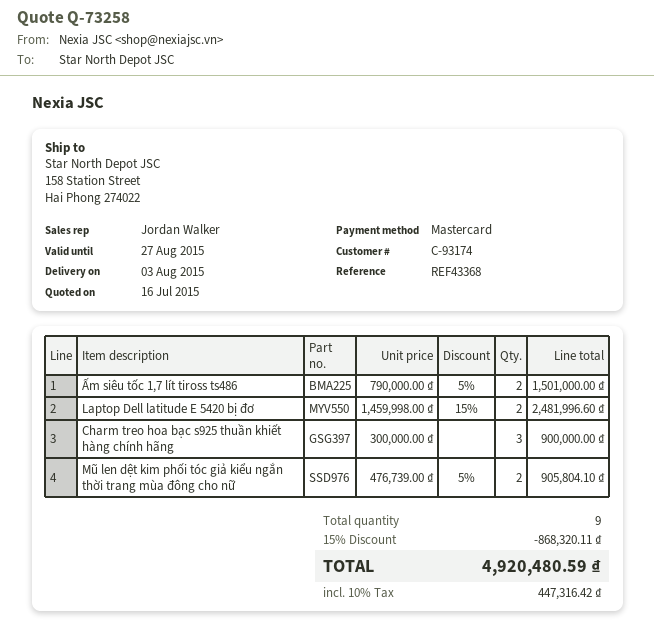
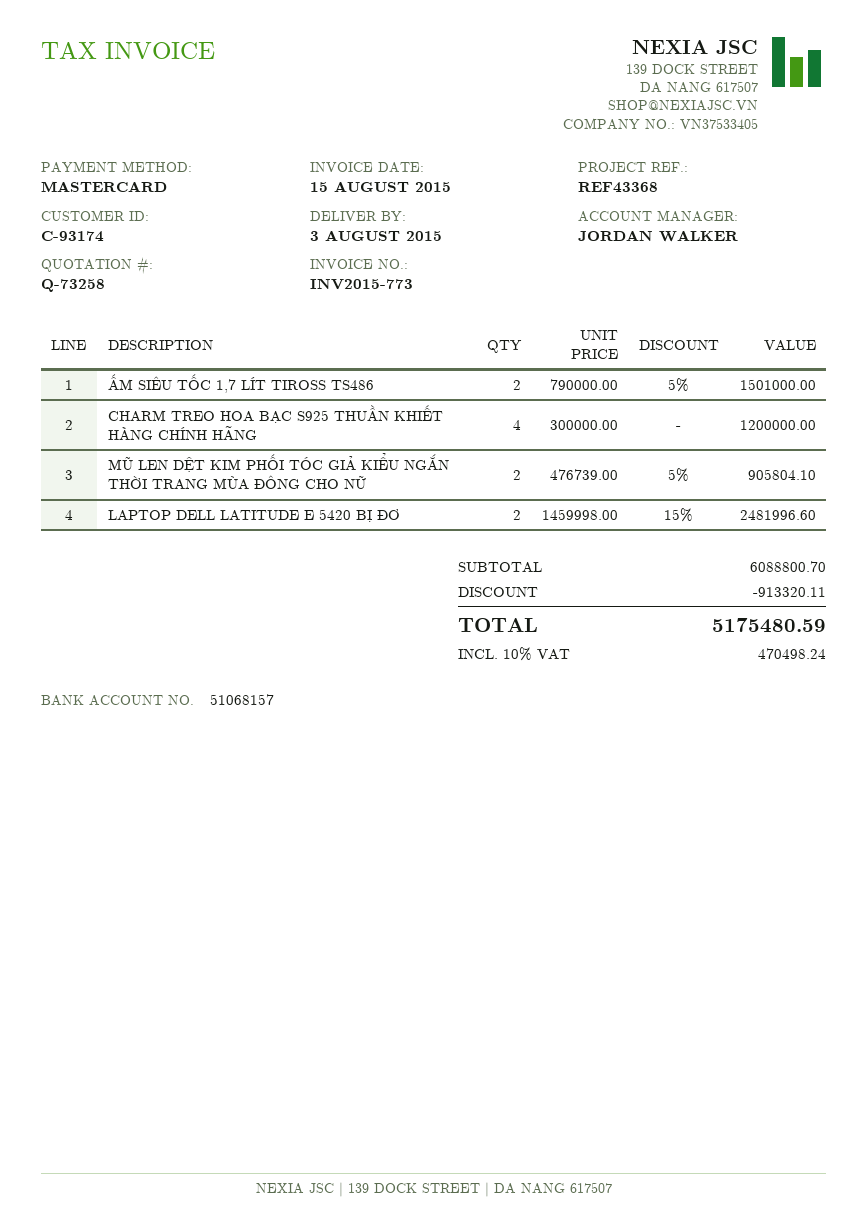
Charm treo hoa bạc s925 thuần khiết hàng chính hãng: 3 x 300000.00 = 900000.00 -> 4 x 300000.00 = 1200000.00
discount: 868320.11 -> 913320.11
tax: 10% = 447316.42 -> 10% = 470498.24
total: 4920480.59 -> 5175480.59

